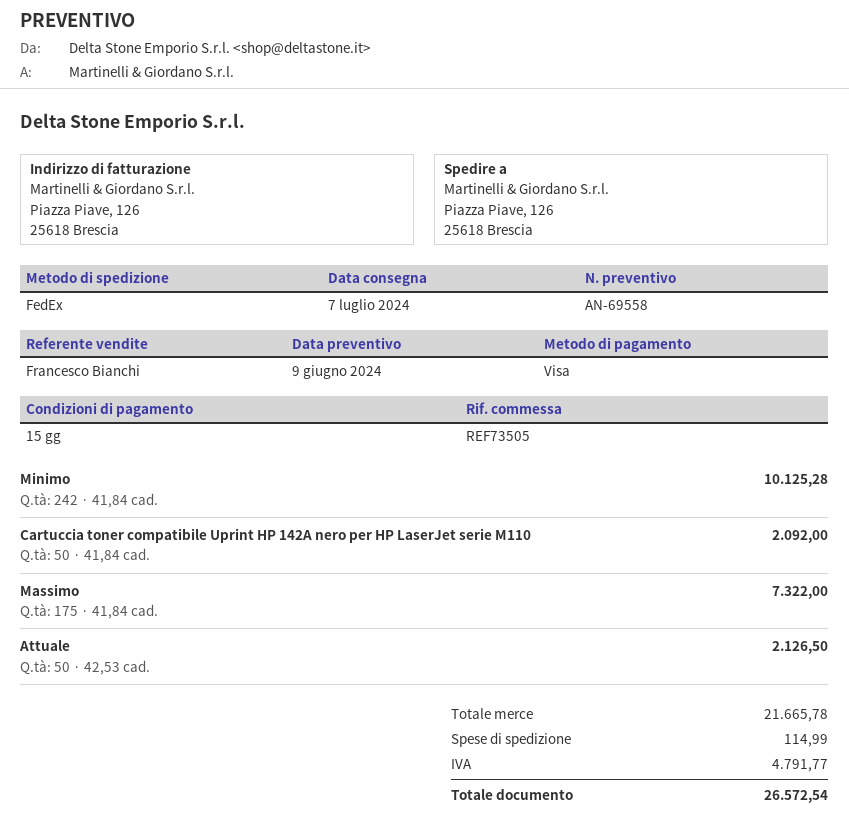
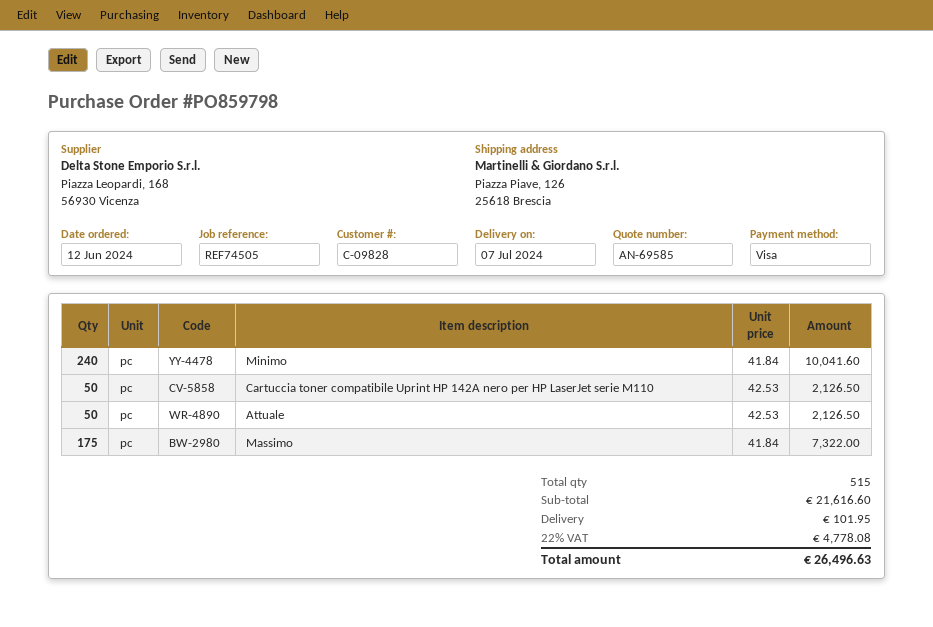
quote number: AN-69558 -> AN-69585
reference: REF73505 -> REF74505
Minimo: 242 x 41.84 = 10125.28 -> 240 x 41.84 = 10041.60
Cartuccia toner compatibile Uprint HP 142A nero per HP LaserJet serie M110: 50 x 41.84 = 2092.00 -> 50 x 42.53 = 2126.50
subtotal: 21665.78 -> 21616.60
shipping: 114.99 -> 101.95
tax: 4791.77 -> 4778.08
total: 26572.54 -> 26496.63

